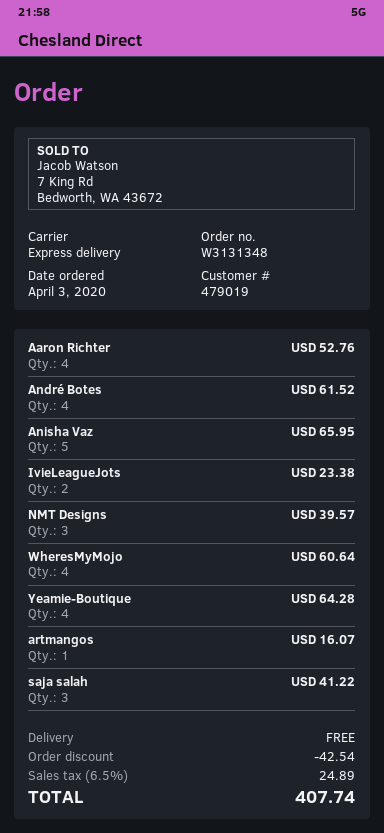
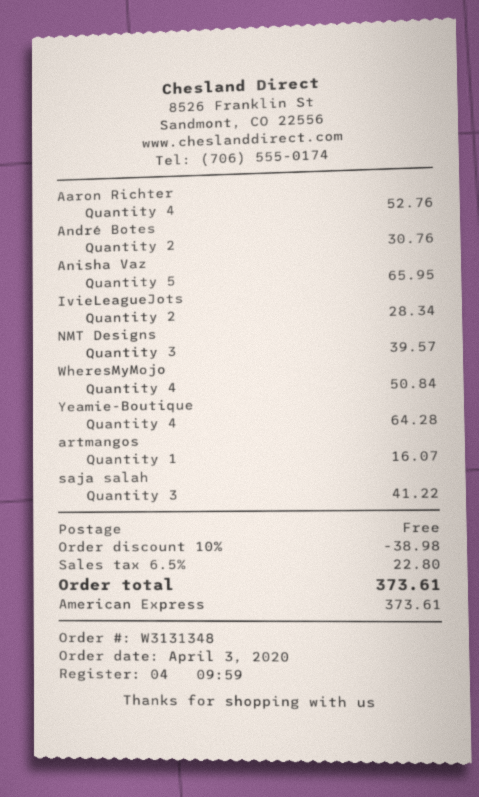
André Botes: 4 for 61.52 -> 2 for 30.76
IvieLeagueJots: 2 for 23.38 -> 2 for 28.34
WheresMyMojo: 4 for 60.64 -> 4 for 50.84
discount: 42.54 -> 38.98
tax: 6.5% = 24.89 -> 6.5% = 22.80
total: 407.74 -> 373.61

